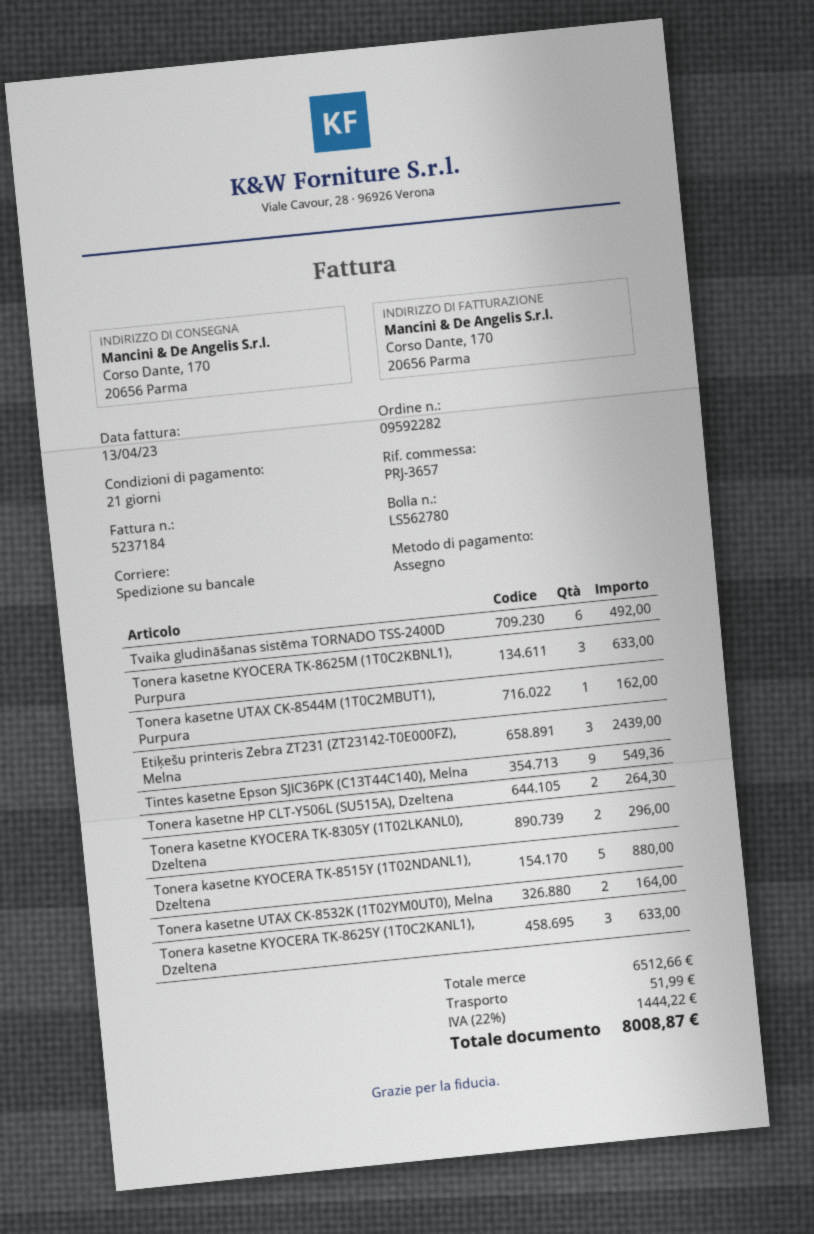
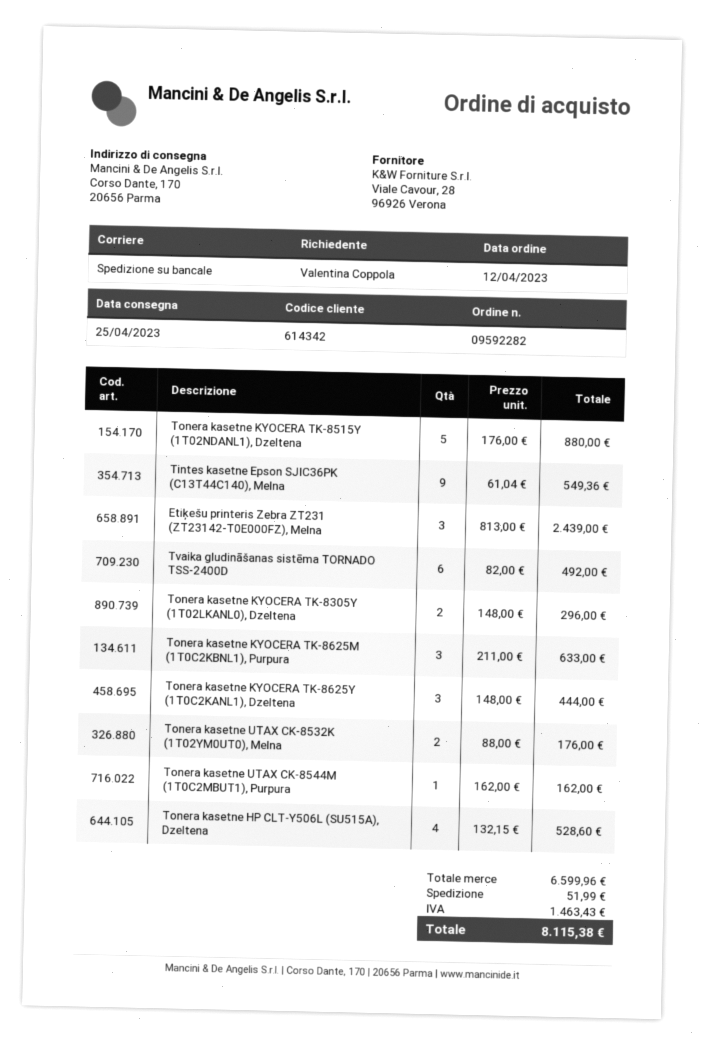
Tonera kasetne HP CLT-Y506L (SU515A), Dzeltena: 2 for 264.30 -> 4 for 528.60
Tonera kasetne UTAX CK-8532K (1T02YM0UT0), Melna: 2 for 164.00 -> 2 for 176.00
Tonera kasetne KYOCERA TK-8625Y (1T0C2KANL1), Dzeltena: 3 for 633.00 -> 3 for 444.00
subtotal: 6512.66 -> 6599.96
tax: 1444.22 -> 1463.43
total: 8008.87 -> 8115.38

